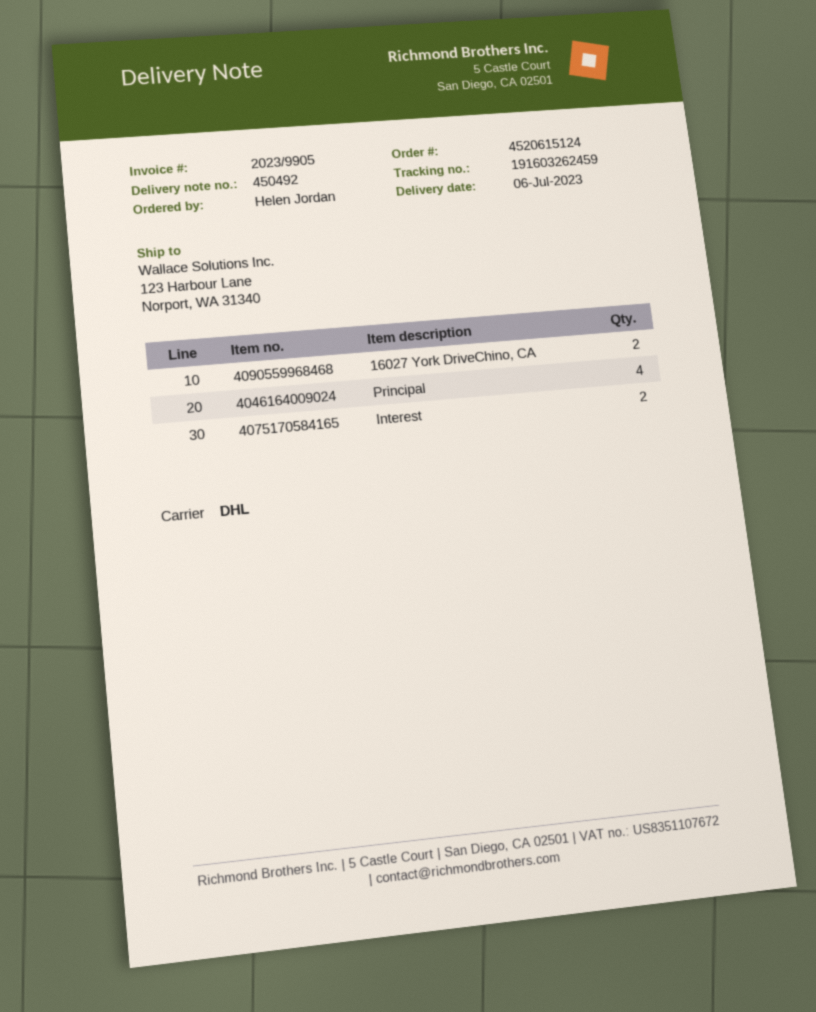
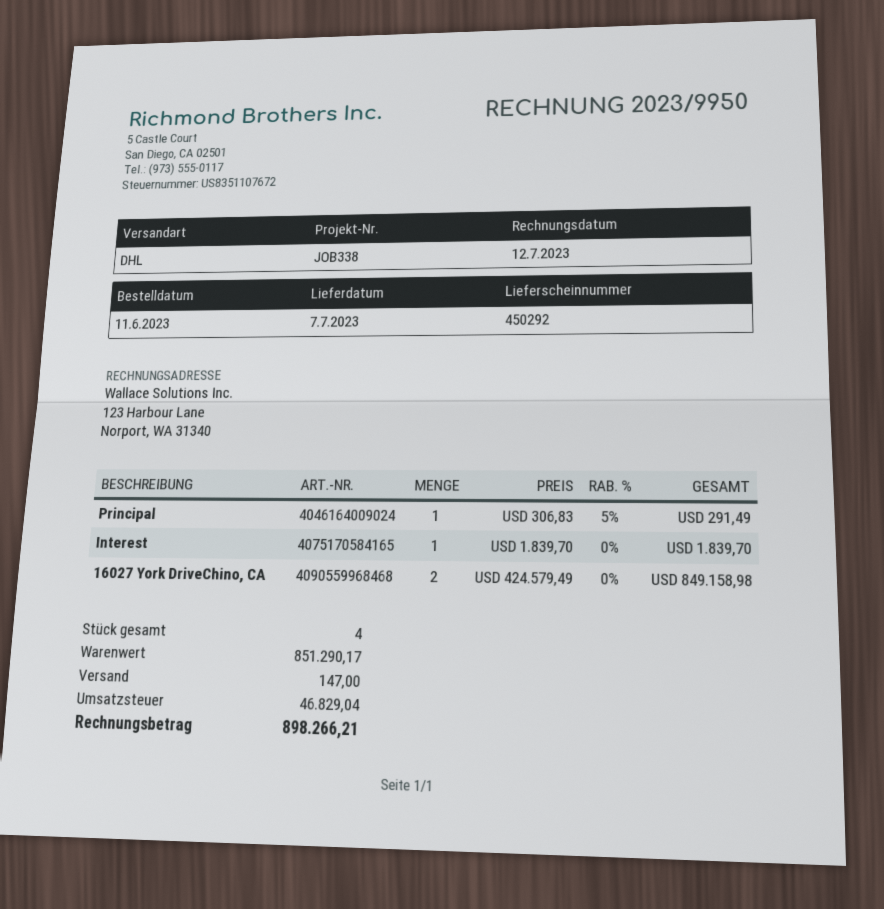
delivery note number: 450492 -> 450292
delivery date: 2023-07-06 -> 2023-07-07
invoice number: 2023/9905 -> 2023/9950
Principal: 4 -> 1
Interest: 2 -> 1

